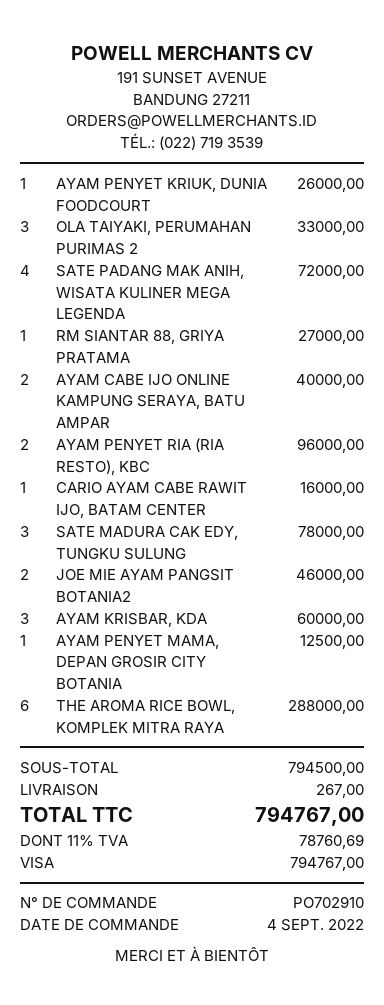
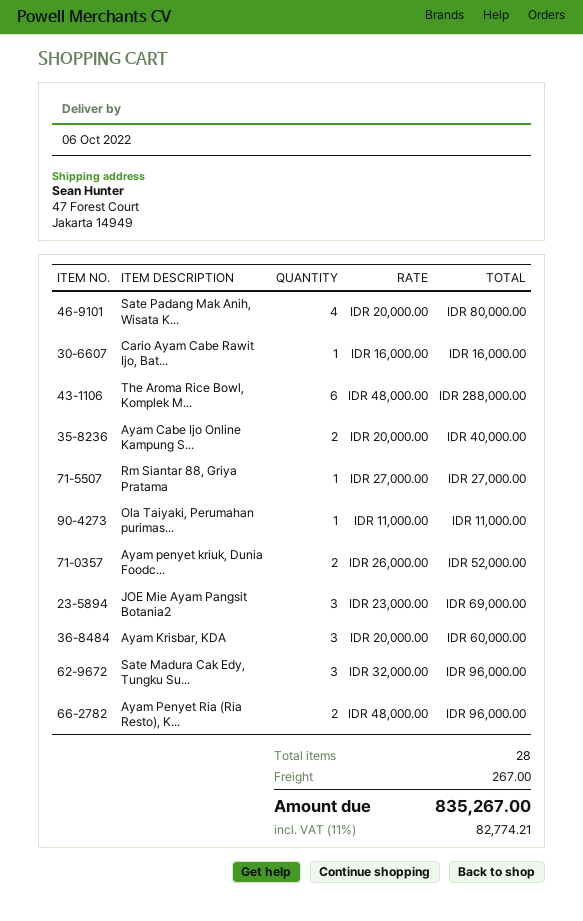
AYAM PENYET KRIUK, DUNIA FOODCOURT: 1 for 26000.00 -> 2 for 52000.00
OLA TAIYAKI, PERUMAHAN PURIMAS 2: 3 for 33000.00 -> 1 for 11000.00
SATE PADANG MAK ANIH, WISATA KULINER MEGA LEGENDA: 4 for 72000.00 -> 4 for 80000.00
SATE MADURA CAK EDY, TUNGKU SULUNG: 3 for 78000.00 -> 3 for 96000.00
JOE MIE AYAM PANGSIT BOTANIA2: 2 for 46000.00 -> 3 for 69000.00
AYAM PENYET MAMA, DEPAN GROSIR CITY BOTANIA: 1 for 12500.00 -> none
tax: 11% = 78760.69 -> 11% = 82774.21
total: 794767.00 -> 835267.00

